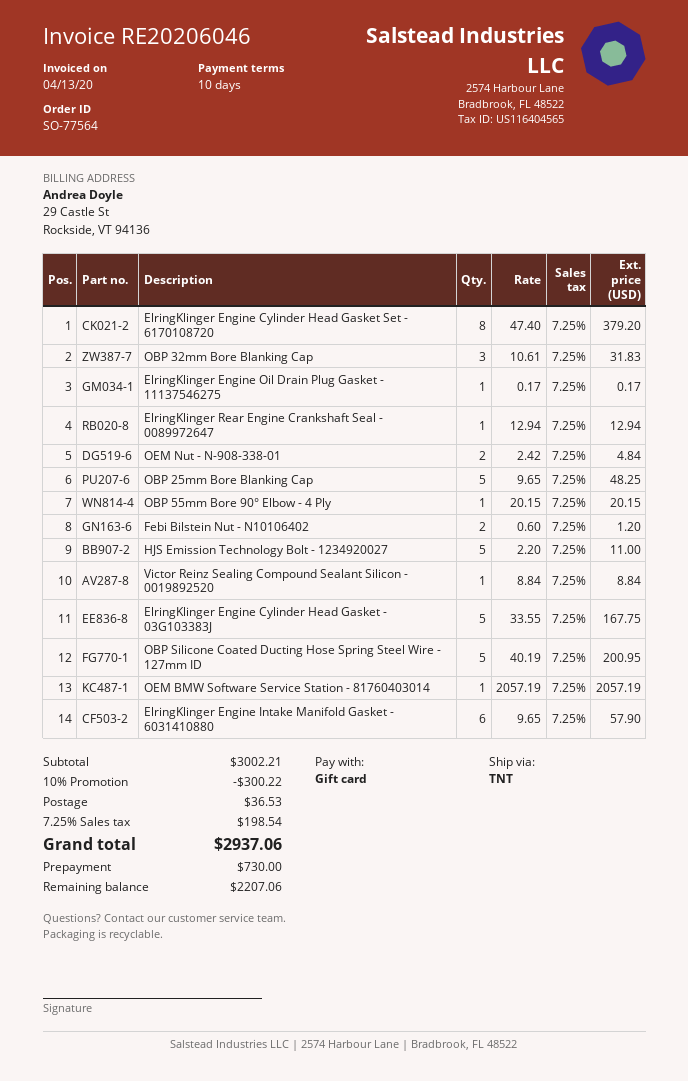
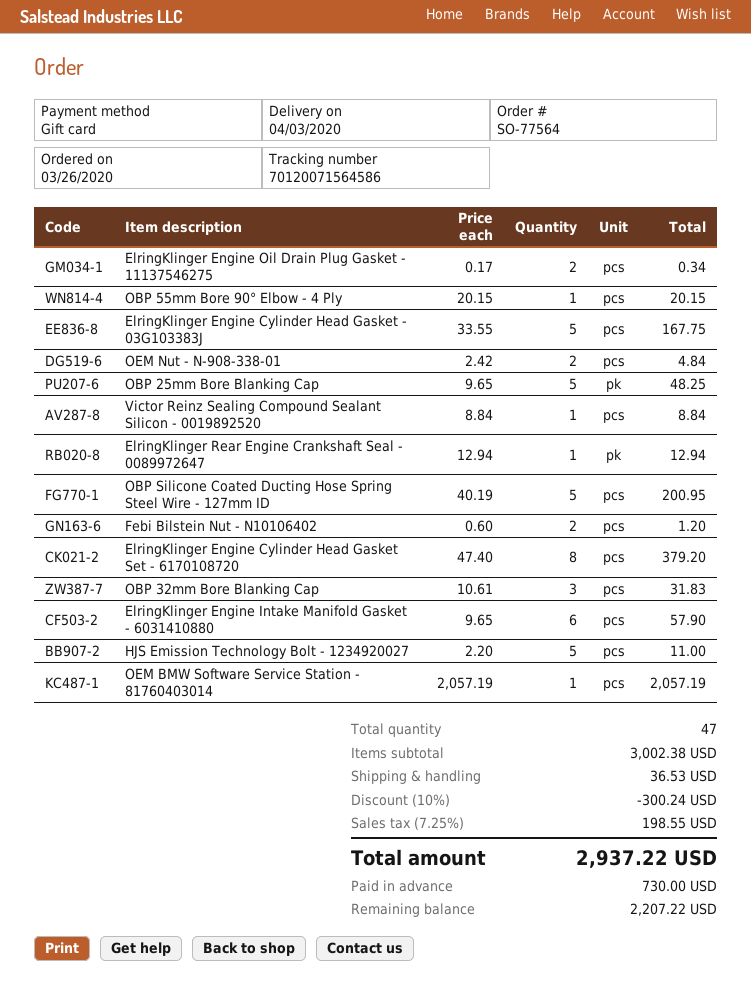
ElringKlinger Engine Oil Drain Plug Gasket - 11137546275: 1 x 0.17 = 0.17 -> 2 x 0.17 = 0.34
subtotal: 3002.21 -> 3002.38
discount: 10% = 300.22 -> 10% = 300.24
tax: 7.25% = 198.54 -> 7.25% = 198.55
total: 2937.06 -> 2937.22
balance: 2207.06 -> 2207.22

